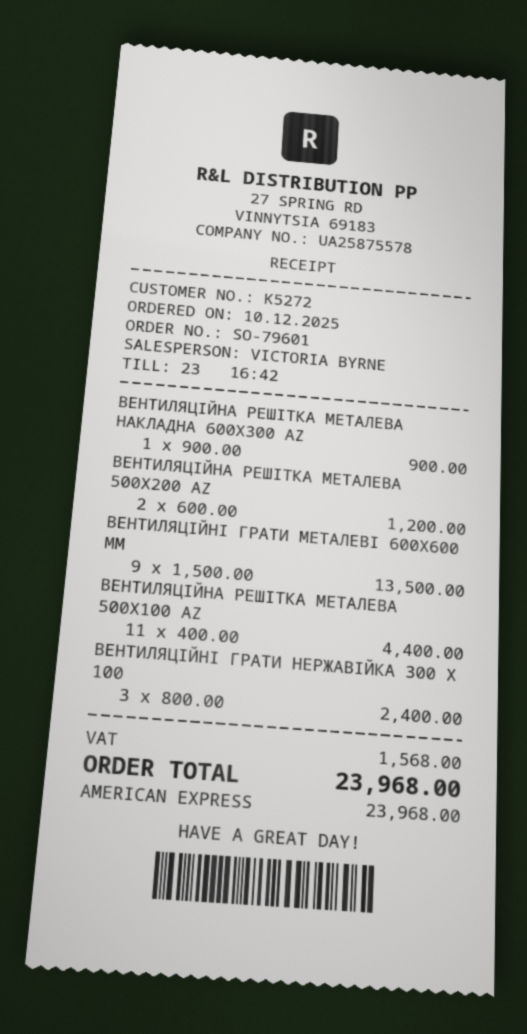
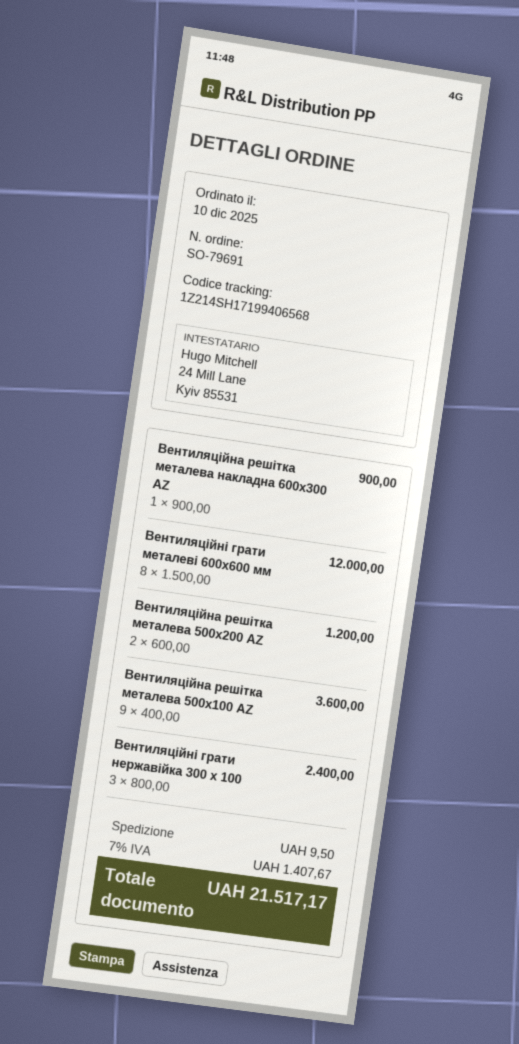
order number: SO-79601 -> SO-79691
ВЕНТИЛЯЦІЙНІ ГРАТИ МЕТАЛЕВІ 600Х600 ММ: 9 x 1500.00 = 13500.00 -> 8 x 1500.00 = 12000.00
ВЕНТИЛЯЦІЙНА РЕШІТКА МЕТАЛЕВА 500Х100 AZ: 11 x 400.00 = 4400.00 -> 9 x 400.00 = 3600.00
shipping: none -> 9.50
tax: 1568.00 -> 1407.67
total: 23968.00 -> 21517.17

